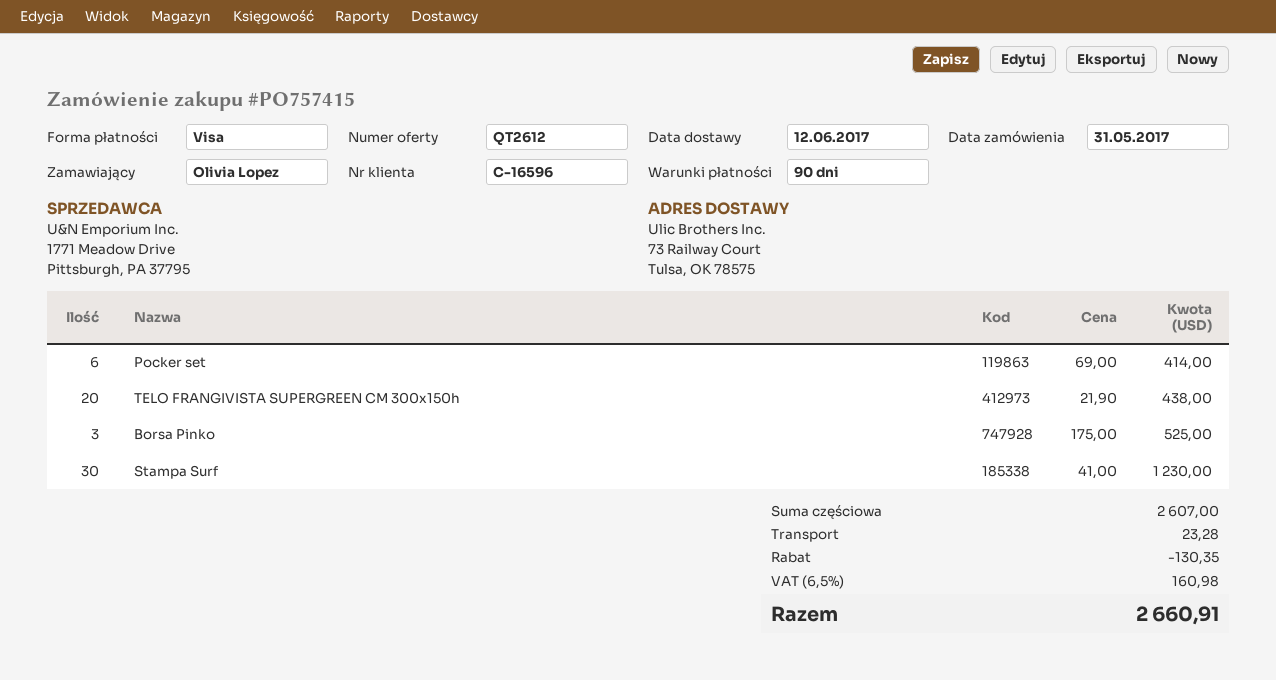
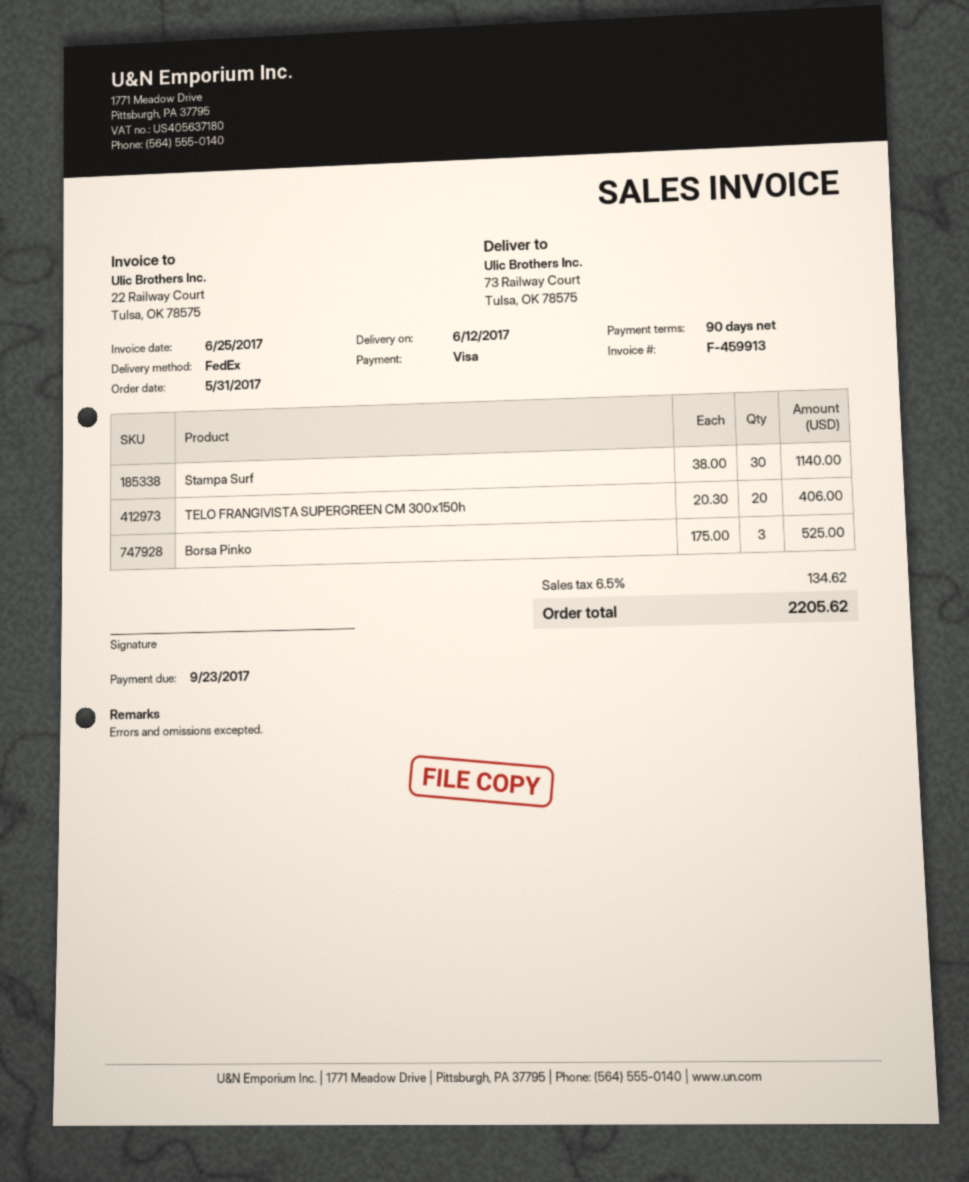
Pocker set: 6 x 69.00 = 414.00 -> none
TELO FRANGIVISTA SUPERGREEN CM 300x150h: 20 x 21.90 = 438.00 -> 20 x 20.30 = 406.00
Stampa Surf: 30 x 41.00 = 1230.00 -> 30 x 38.00 = 1140.00
discount: 130.35 -> none
shipping: 23.28 -> none
tax: 6.5% = 160.98 -> 6.5% = 134.62
total: 2660.91 -> 2205.62

